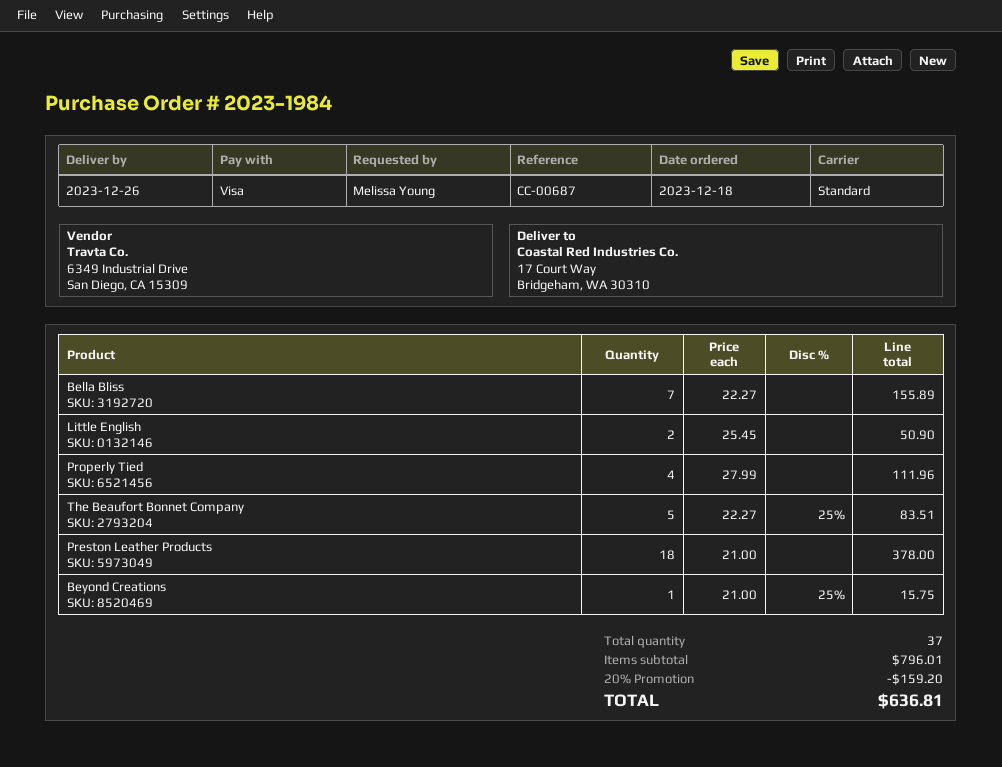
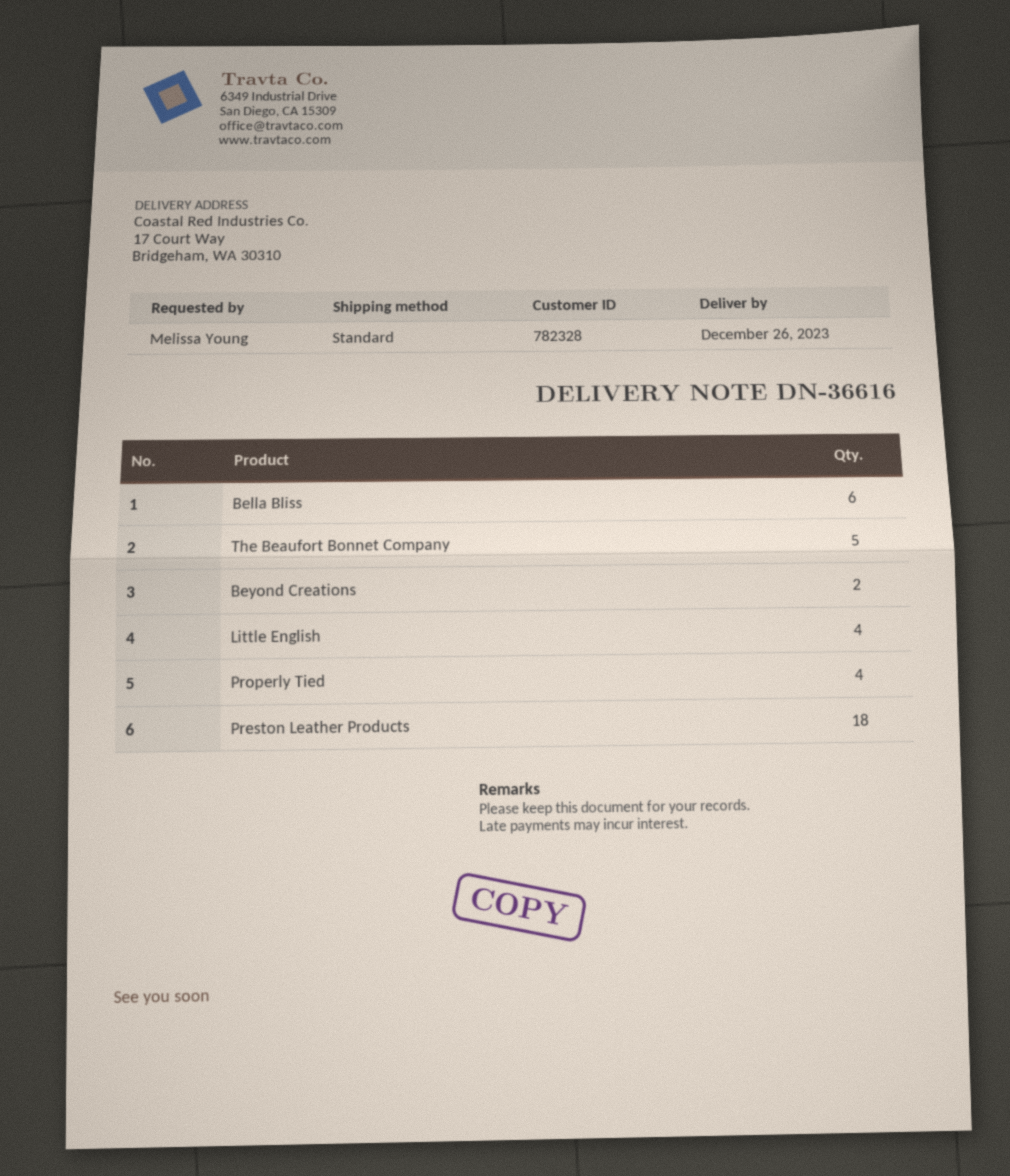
Bella Bliss: 7 -> 6
Little English: 2 -> 4
Beyond Creations: 1 -> 2

